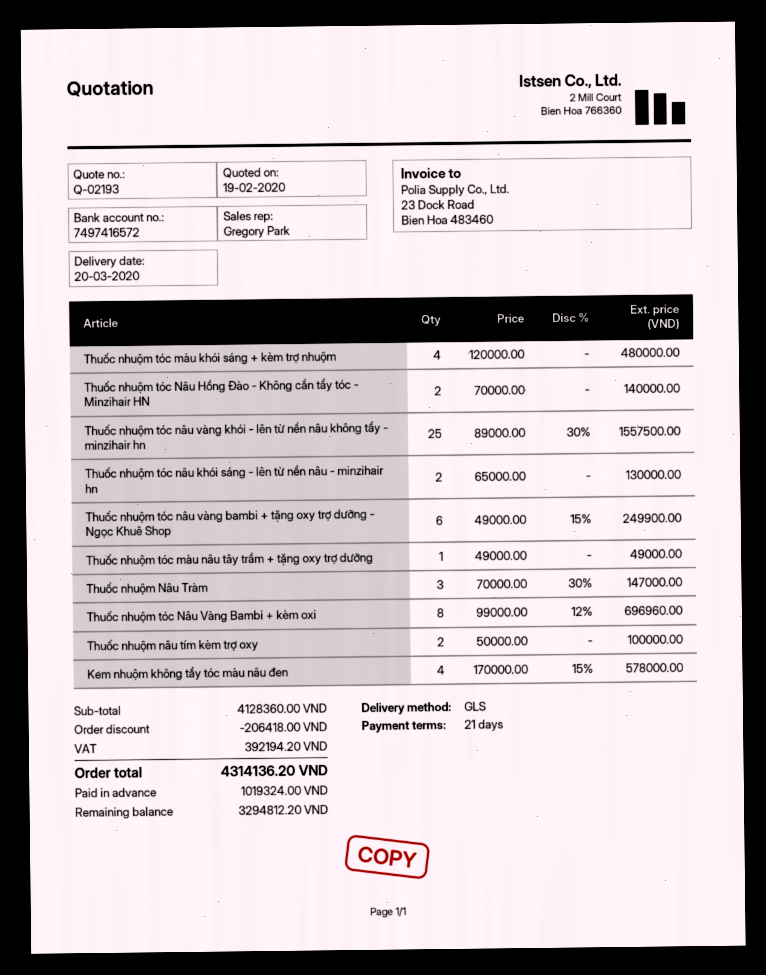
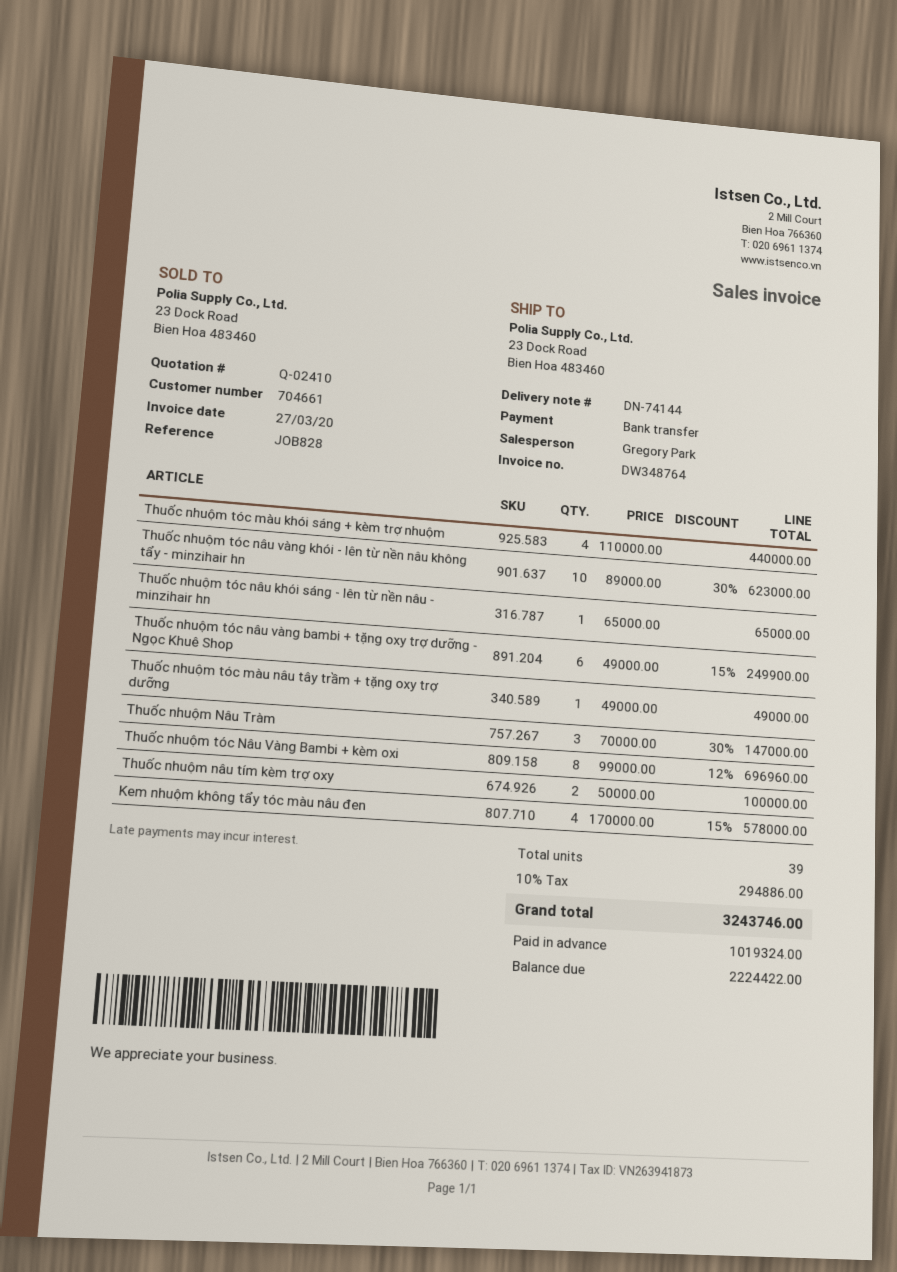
quote number: Q-02193 -> Q-02410
Thuốc nhuộm tóc màu khói sáng + kèm trợ nhuộm: 4 x 120000.00 = 480000.00 -> 4 x 110000.00 = 440000.00
Thuốc nhuộm tóc Nâu Hồng Đào - Không cần tẩy tóc - Minzihair HN: 2 x 70000.00 = 140000.00 -> none
Thuốc nhuộm tóc nâu vàng khói - lên từ nền nâu không tẩy - minzihair hn: 25 x 89000.00 - 30% = 1557500.00 -> 10 x 89000.00 - 30% = 623000.00
Thuốc nhuộm tóc nâu khói sáng - lên từ nền nâu - minzihair hn: 2 x 65000.00 = 130000.00 -> 1 x 65000.00 = 65000.00
discount: 206418.00 -> none
tax: 392194.20 -> 294886.00
total: 4314136.20 -> 3243746.00
balance: 3294812.20 -> 2224422.00

